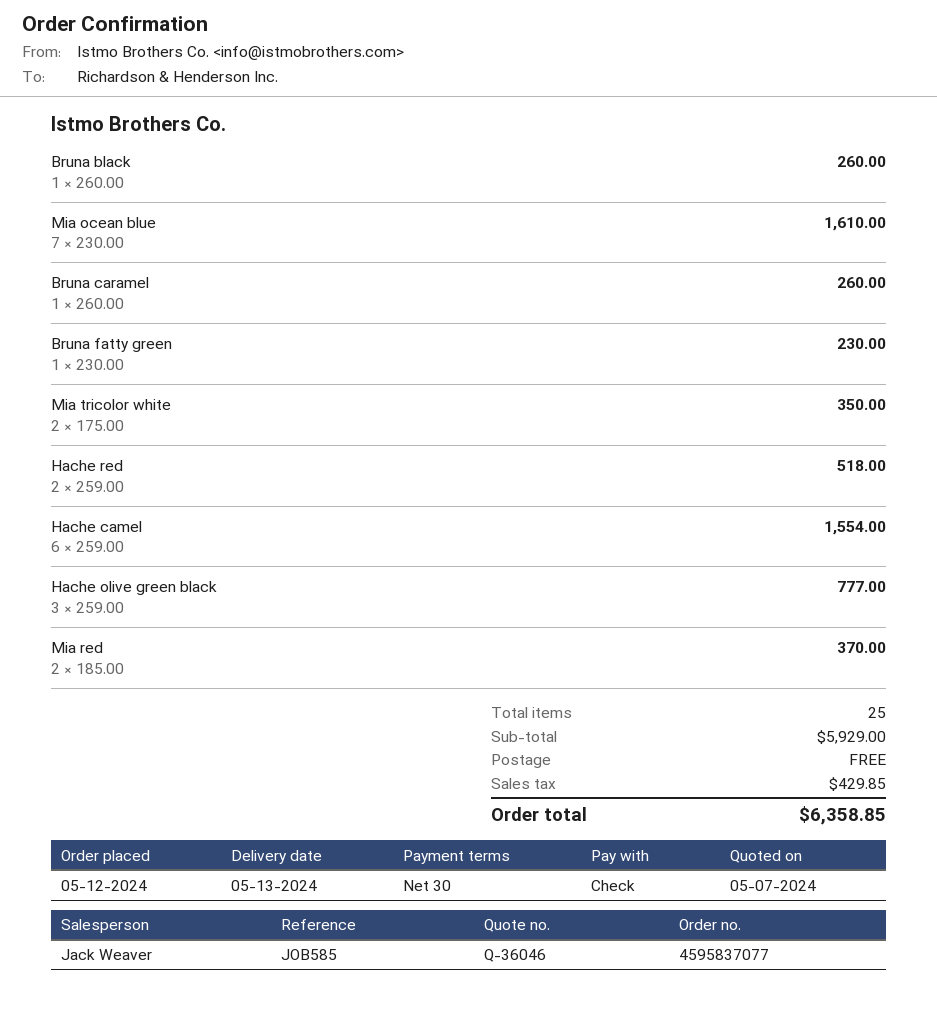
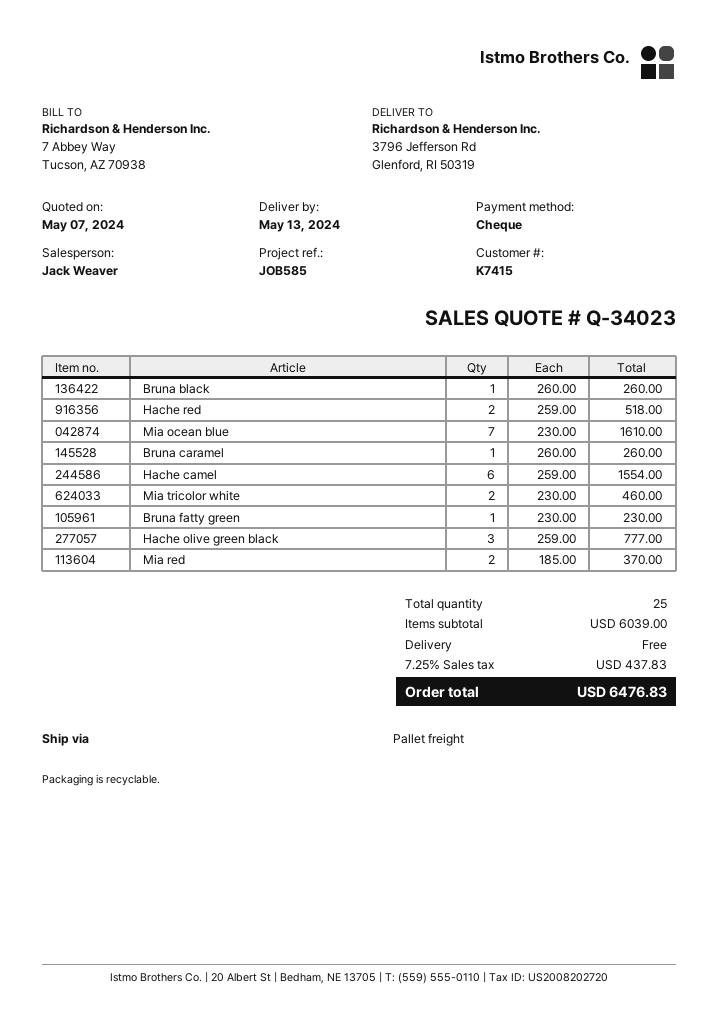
quote number: Q-36046 -> Q-34023
Mia tricolor white: 2 x 175.00 = 350.00 -> 2 x 230.00 = 460.00
subtotal: 5929.00 -> 6039.00
tax: 429.85 -> 437.83
total: 6358.85 -> 6476.83

